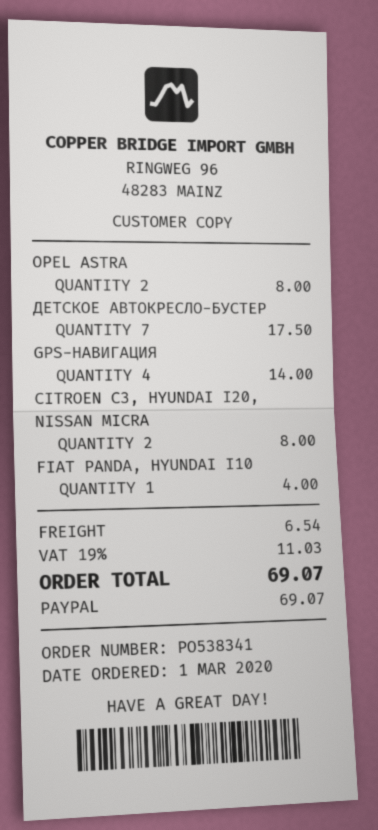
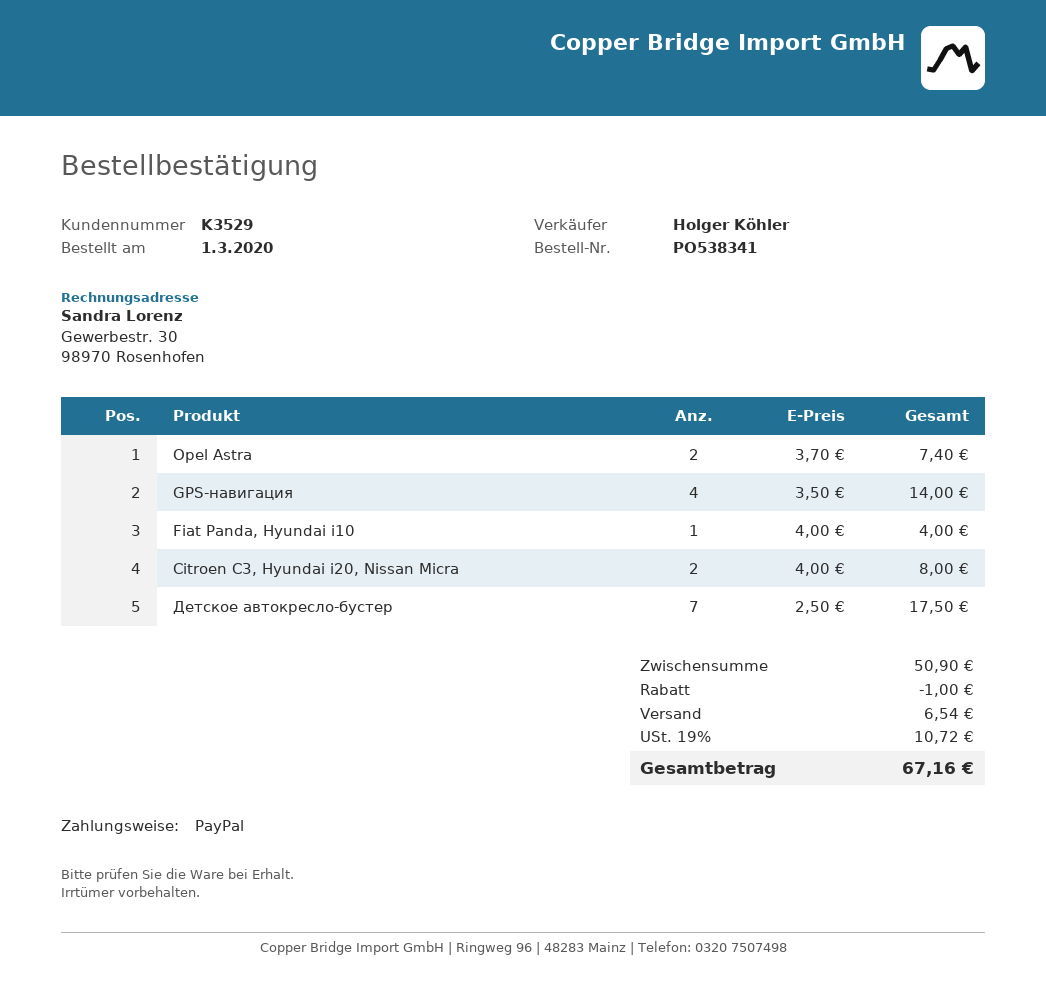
OPEL ASTRA: 2 for 8.00 -> 2 for 7.40
discount: none -> 1.00
tax: 19% = 11.03 -> 19% = 10.72
total: 69.07 -> 67.16

